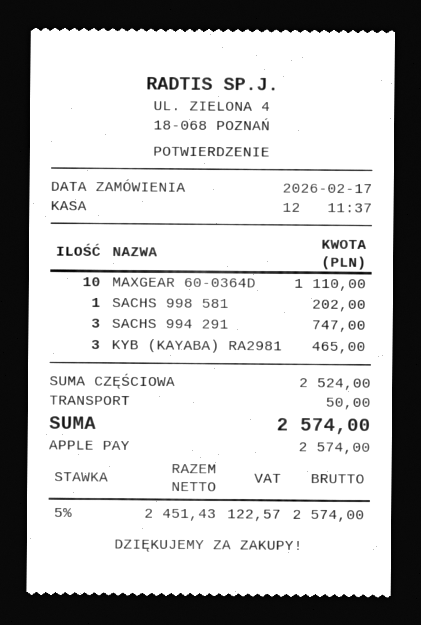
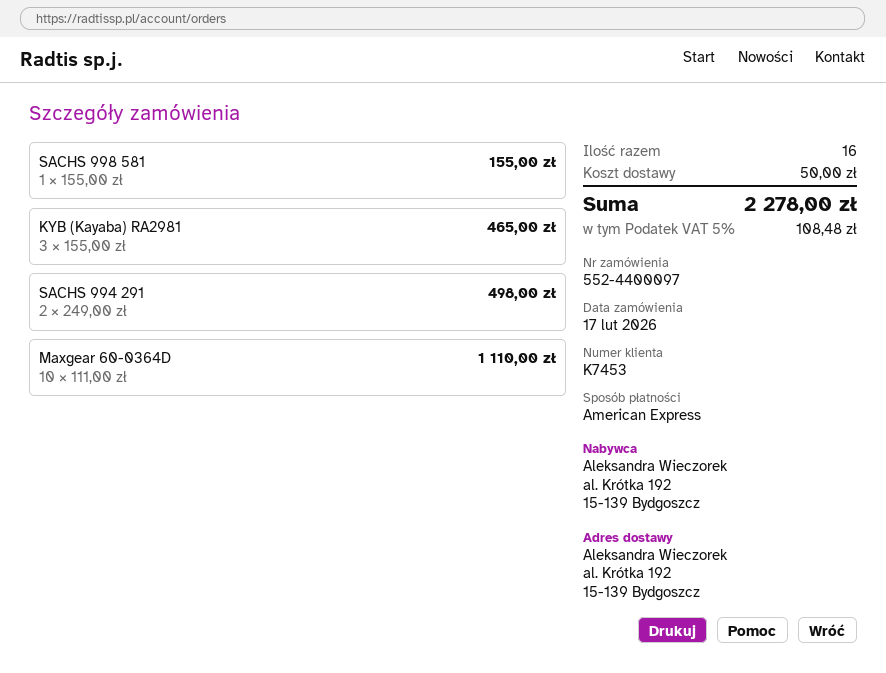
payment method: Apple Pay -> American Express
SACHS 998 581: 1 for 202.00 -> 1 for 155.00
SACHS 994 291: 3 for 747.00 -> 2 for 498.00
tax: 5% = 122.57 -> 5% = 108.48
total: 2574.00 -> 2278.00

